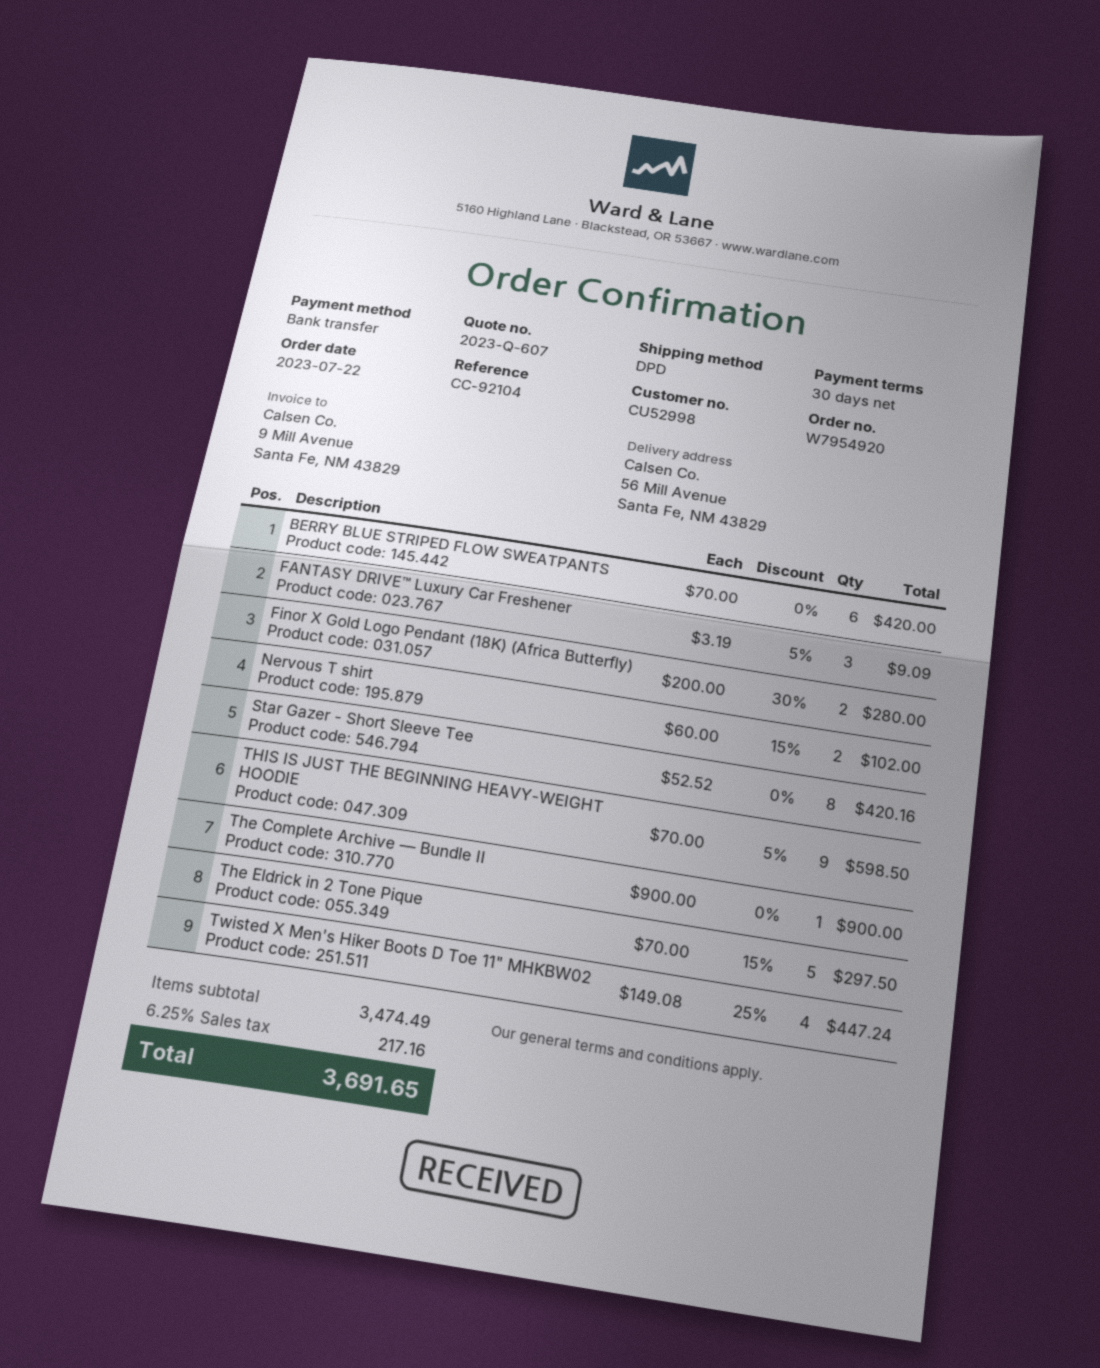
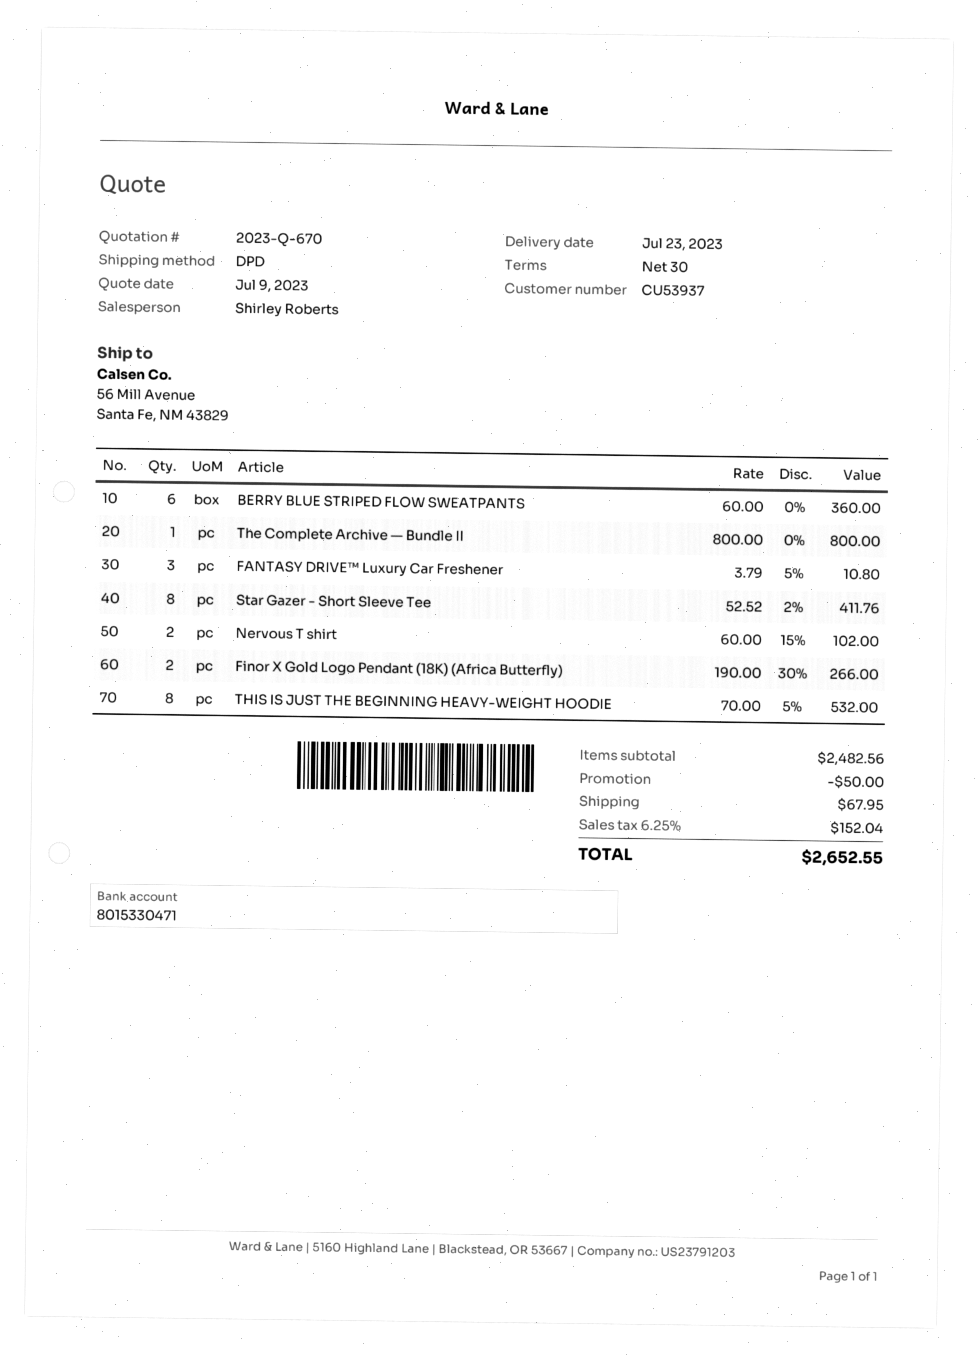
quote number: 2023-Q-607 -> 2023-Q-670
customer number: CU52998 -> CU53937
BERRY BLUE STRIPED FLOW SWEATPANTS: 6 x 70.00 = 420.00 -> 6 x 60.00 = 360.00
FANTASY DRIVE™ Luxury Car Freshener: 3 x 3.19 - 5% = 9.09 -> 3 x 3.79 - 5% = 10.80
Finor X Gold Logo Pendant (18K) (Africa Butterfly): 2 x 200.00 - 30% = 280.00 -> 2 x 190.00 - 30% = 266.00
Star Gazer - Short Sleeve Tee: 8 x 52.52 = 420.16 -> 8 x 52.52 - 2% = 411.76
THIS IS JUST THE BEGINNING HEAVY-WEIGHT HOODIE: 9 x 70.00 - 5% = 598.50 -> 8 x 70.00 - 5% = 532.00
The Complete Archive — Bundle II: 1 x 900.00 = 900.00 -> 1 x 800.00 = 800.00
The Eldrick in 2 Tone Pique: 5 x 70.00 - 15% = 297.50 -> none
Twisted X Men's Hiker Boots D Toe 11" MHKBW02: 4 x 149.08 - 25% = 447.24 -> none
subtotal: 3474.49 -> 2482.56
discount: none -> 50.00
shipping: none -> 67.95
tax: 6.25% = 217.16 -> 6.25% = 152.04
total: 3691.65 -> 2652.55

